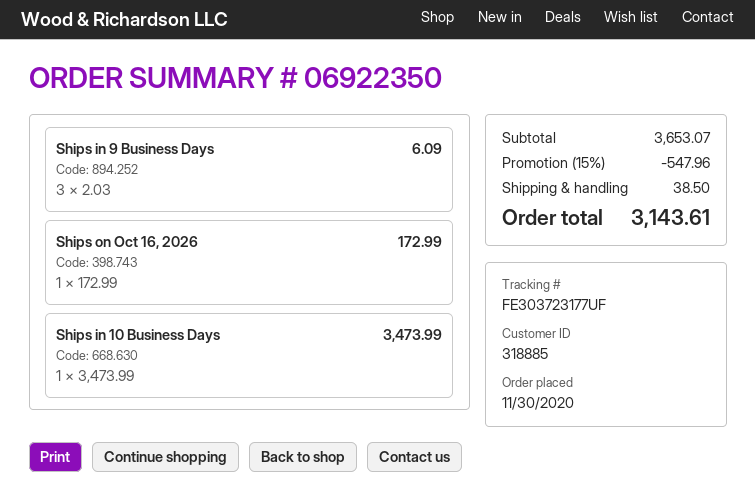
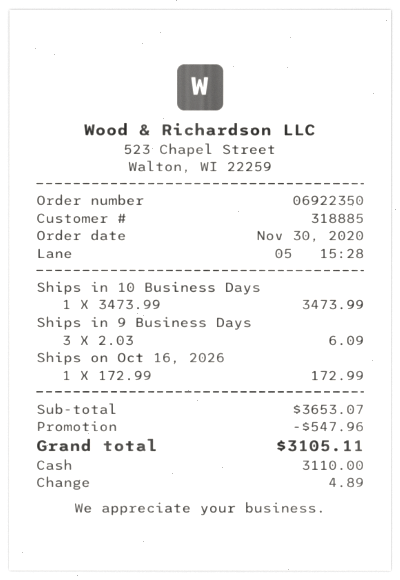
shipping: 38.50 -> none
total: 3143.61 -> 3105.11

